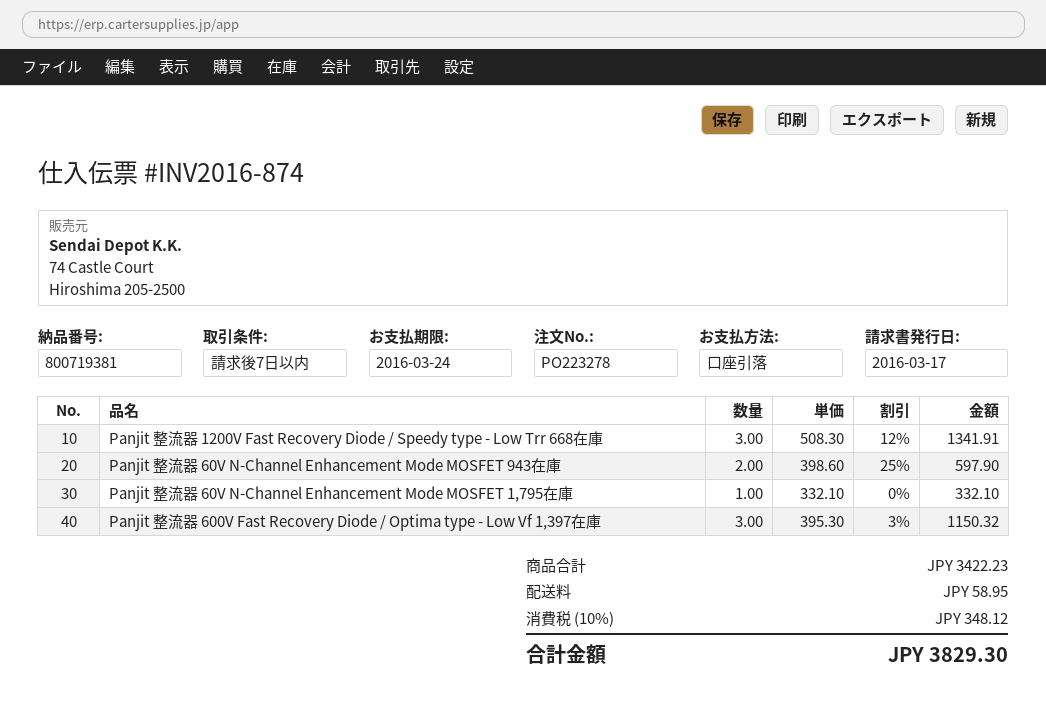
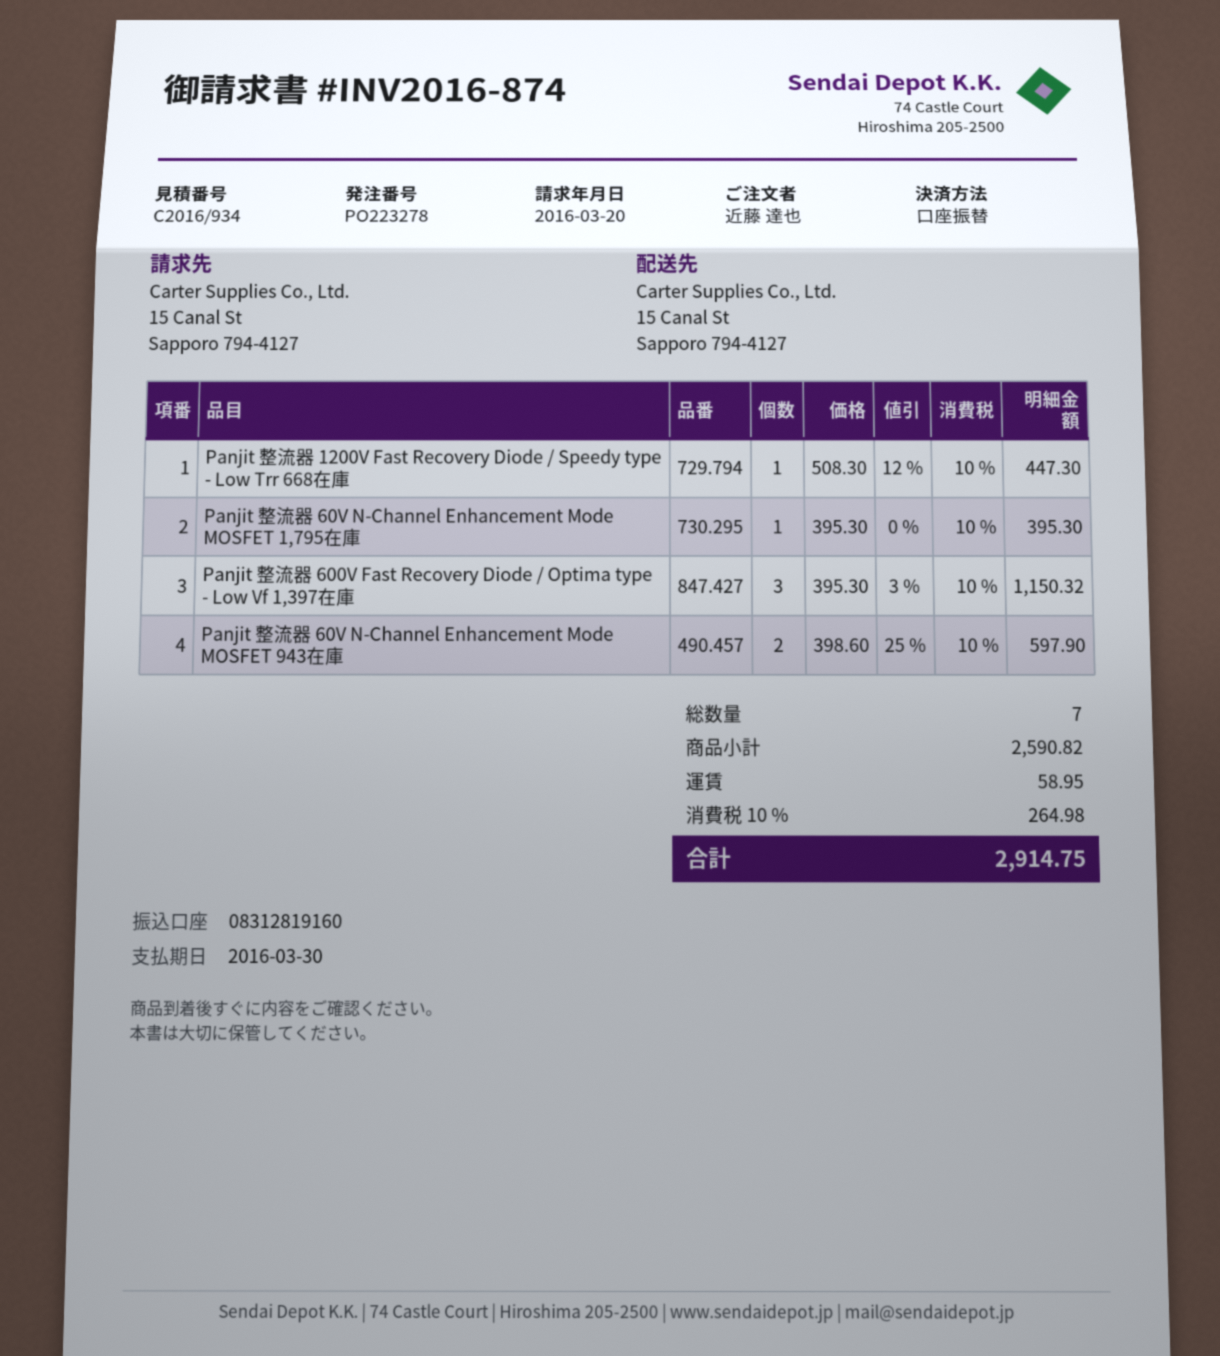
invoice date: 2016-03-17 -> 2016-03-20
due date: 2016-03-24 -> 2016-03-30
Panjit 整流器 1200V Fast Recovery Diode / Speedy type - Low Trr 668在庫: 3 x 508.30 - 12% = 1341.91 -> 1 x 508.30 - 12% = 447.30
Panjit 整流器 60V N-Channel Enhancement Mode MOSFET 1,795在庫: 1 x 332.10 = 332.10 -> 1 x 395.30 = 395.30
subtotal: 3422.23 -> 2590.82
tax: 10% = 348.12 -> 10% = 264.98
total: 3829.30 -> 2914.75

